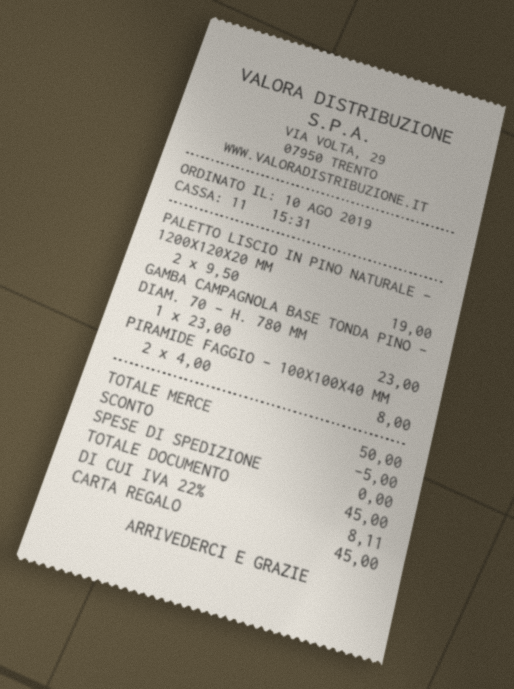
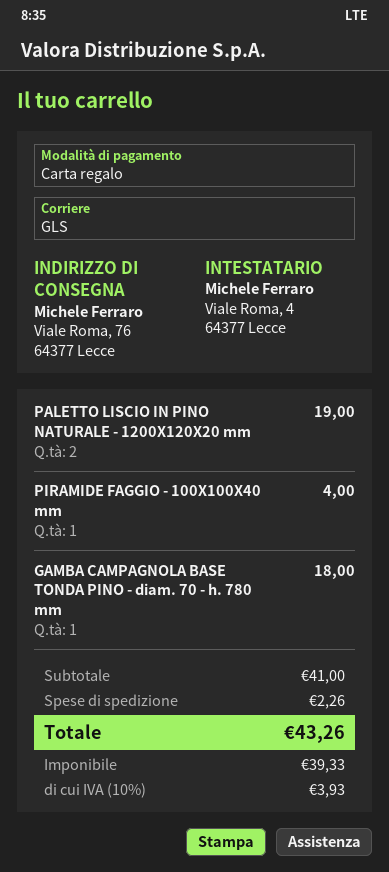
GAMBA CAMPAGNOLA BASE TONDA PINO - DIAM. 70 - H. 780 MM: 1 for 23.00 -> 1 for 18.00
PIRAMIDE FAGGIO - 100X100X40 MM: 2 for 8.00 -> 1 for 4.00
subtotal: 50.00 -> 41.00
discount: 5.00 -> none
shipping: 0.00 -> 2.26
tax: 22% = 8.11 -> 10% = 3.93
total: 45.00 -> 43.26

